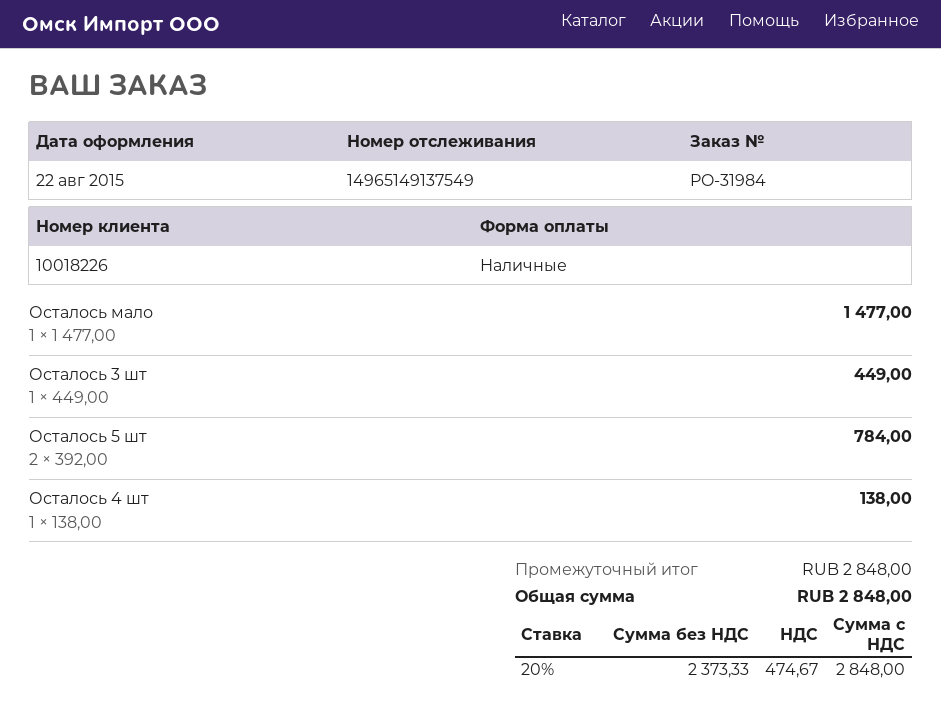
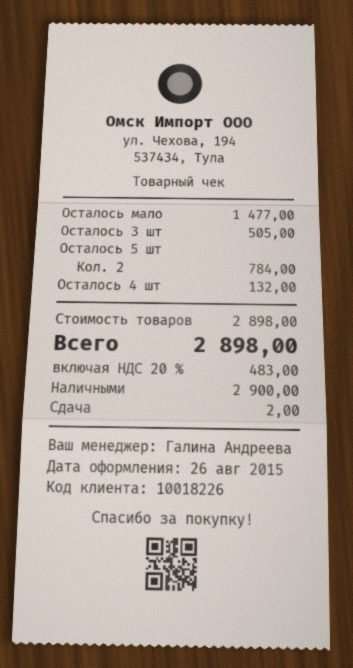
order date: 2015-08-22 -> 2015-08-26
Осталось 3 шт: 1 for 449.00 -> 1 for 505.00
Осталось 4 шт: 1 for 138.00 -> 1 for 132.00
subtotal: 2848.00 -> 2898.00
tax: 20% = 474.67 -> 20% = 483.00
total: 2848.00 -> 2898.00

